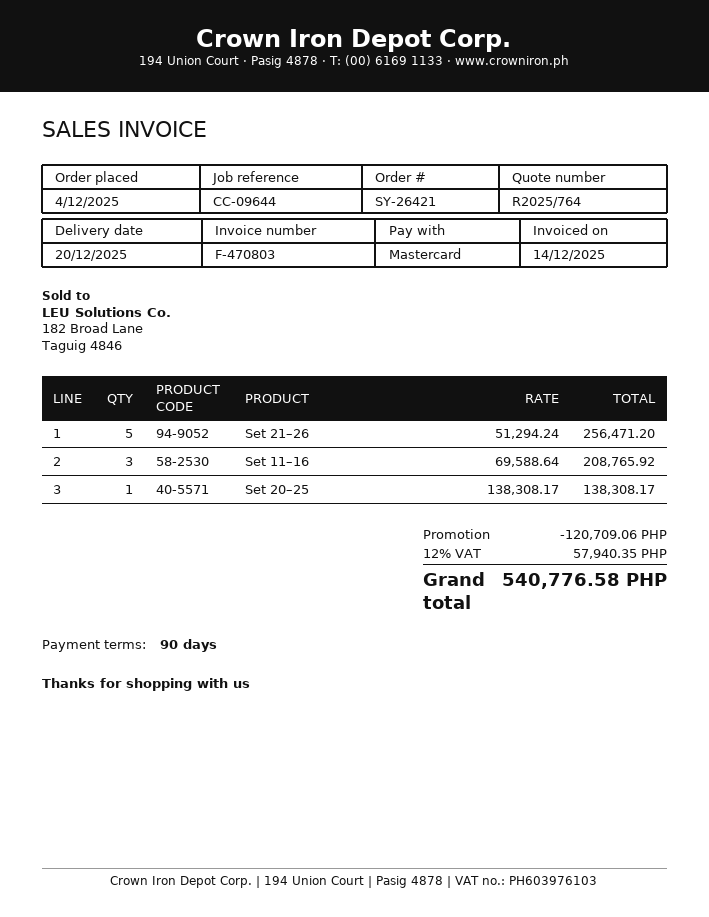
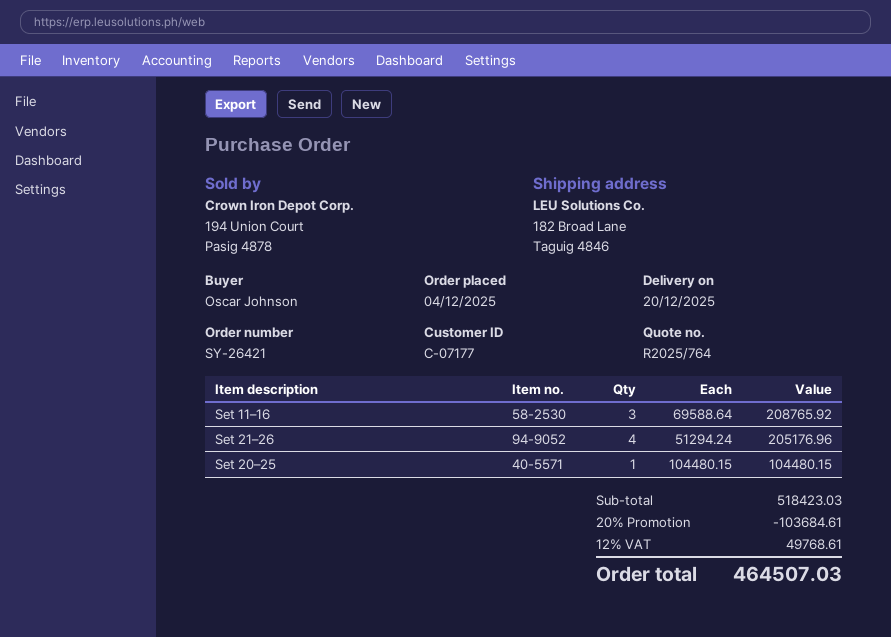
Set 21–26: 5 x 51294.24 = 256471.20 -> 4 x 51294.24 = 205176.96
Set 20–25: 1 x 138308.17 = 138308.17 -> 1 x 104480.15 = 104480.15
discount: 120709.06 -> 103684.61
tax: 12% = 57940.35 -> 12% = 49768.61
total: 540776.58 -> 464507.03

